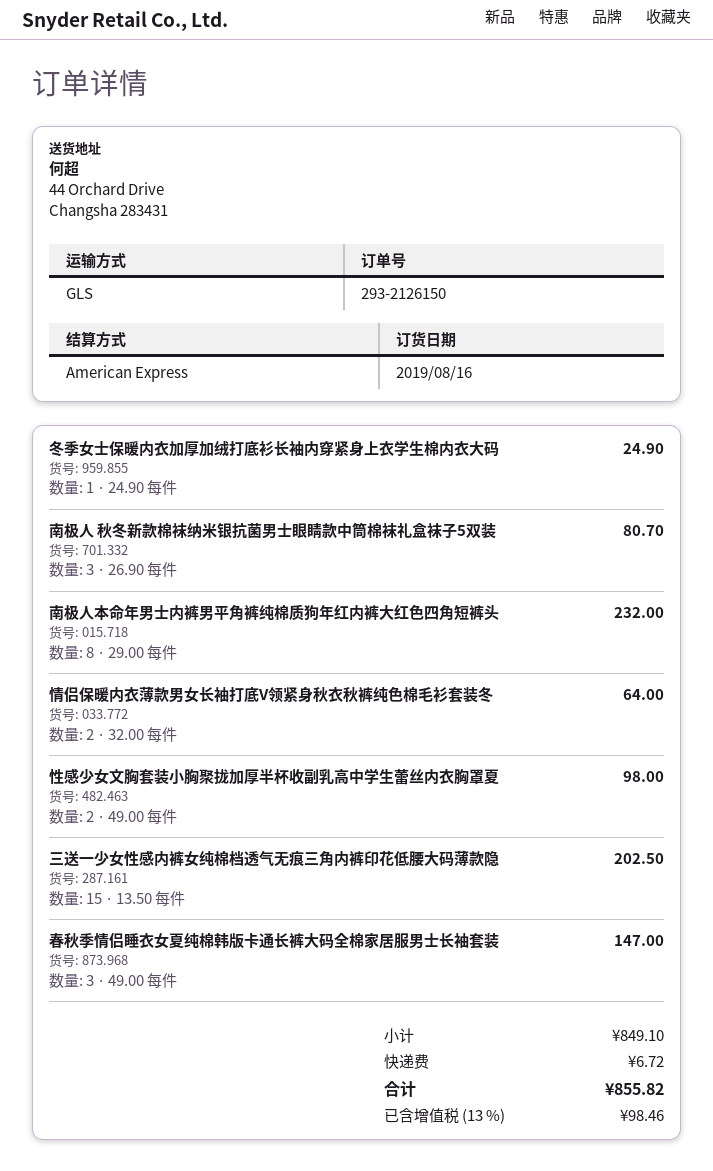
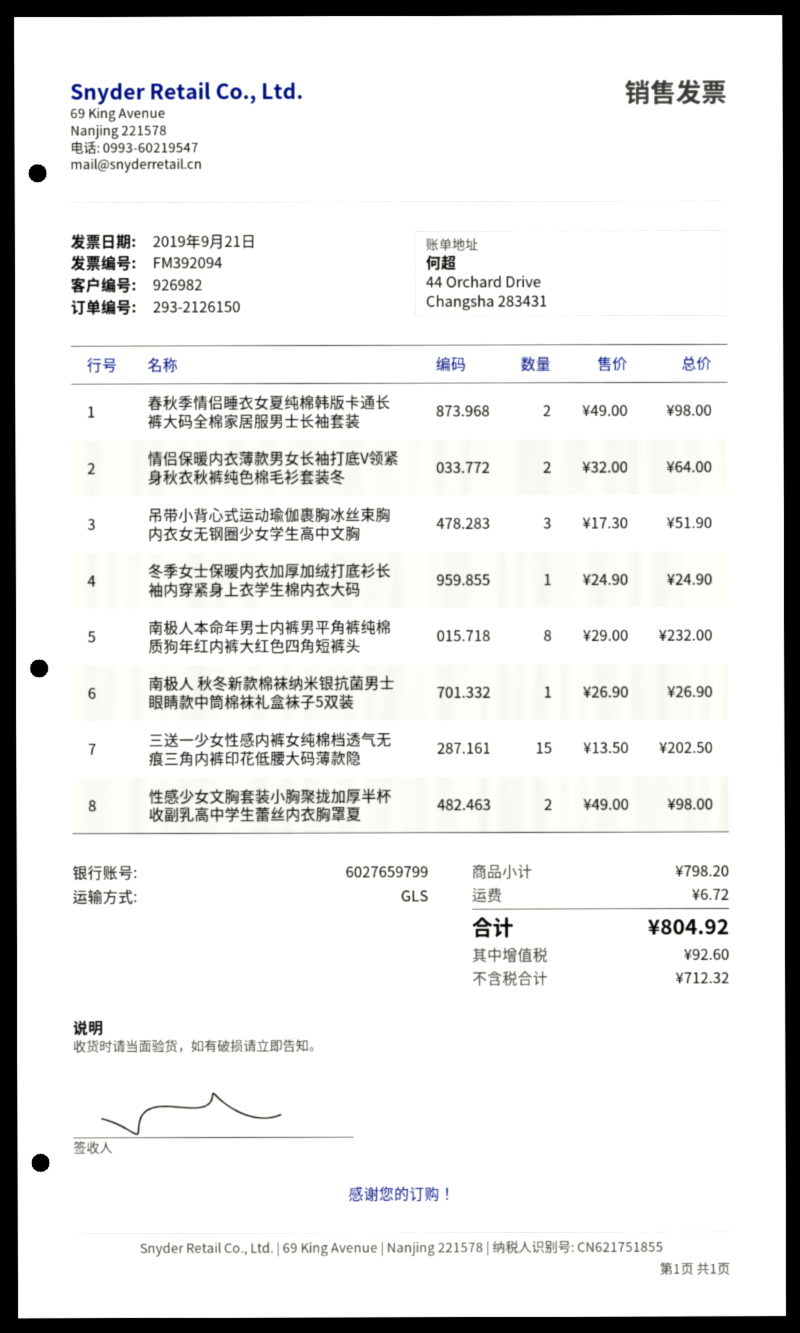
南极人 秋冬新款棉袜纳米银抗菌男士眼睛款中筒棉袜礼盒袜子5双装: 3 x 26.90 = 80.70 -> 1 x 26.90 = 26.90
春秋季情侣睡衣女夏纯棉韩版卡通长裤大码全棉家居服男士长袖套装: 3 x 49.00 = 147.00 -> 2 x 49.00 = 98.00
吊带小背心式运动瑜伽裹胸冰丝束胸内衣女无钢圈少女学生高中文胸: none -> 3 x 17.30 = 51.90
subtotal: 849.10 -> 798.20
tax: 98.46 -> 92.60
total: 855.82 -> 804.92

